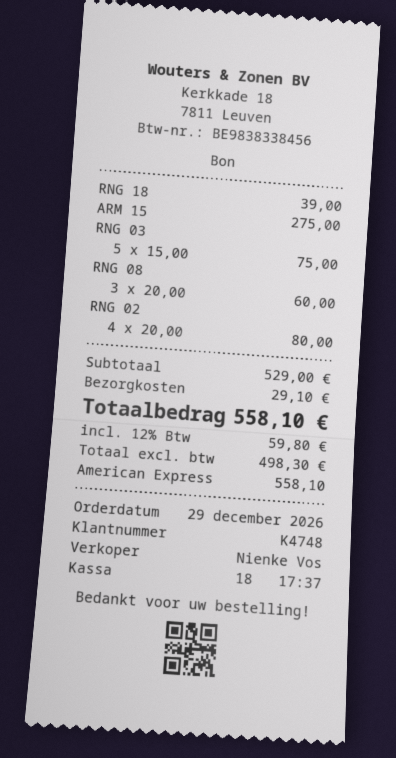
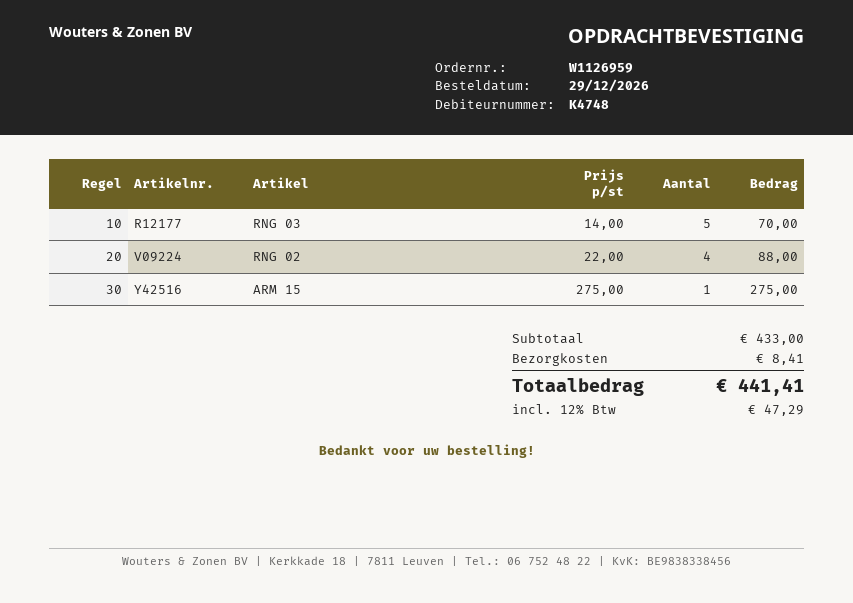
RNG 18: 1 x 39.00 = 39.00 -> none
RNG 03: 5 x 15.00 = 75.00 -> 5 x 14.00 = 70.00
RNG 08: 3 x 20.00 = 60.00 -> none
RNG 02: 4 x 20.00 = 80.00 -> 4 x 22.00 = 88.00
subtotal: 529.00 -> 433.00
shipping: 29.10 -> 8.41
tax: 12% = 59.80 -> 12% = 47.29
total: 558.10 -> 441.41

